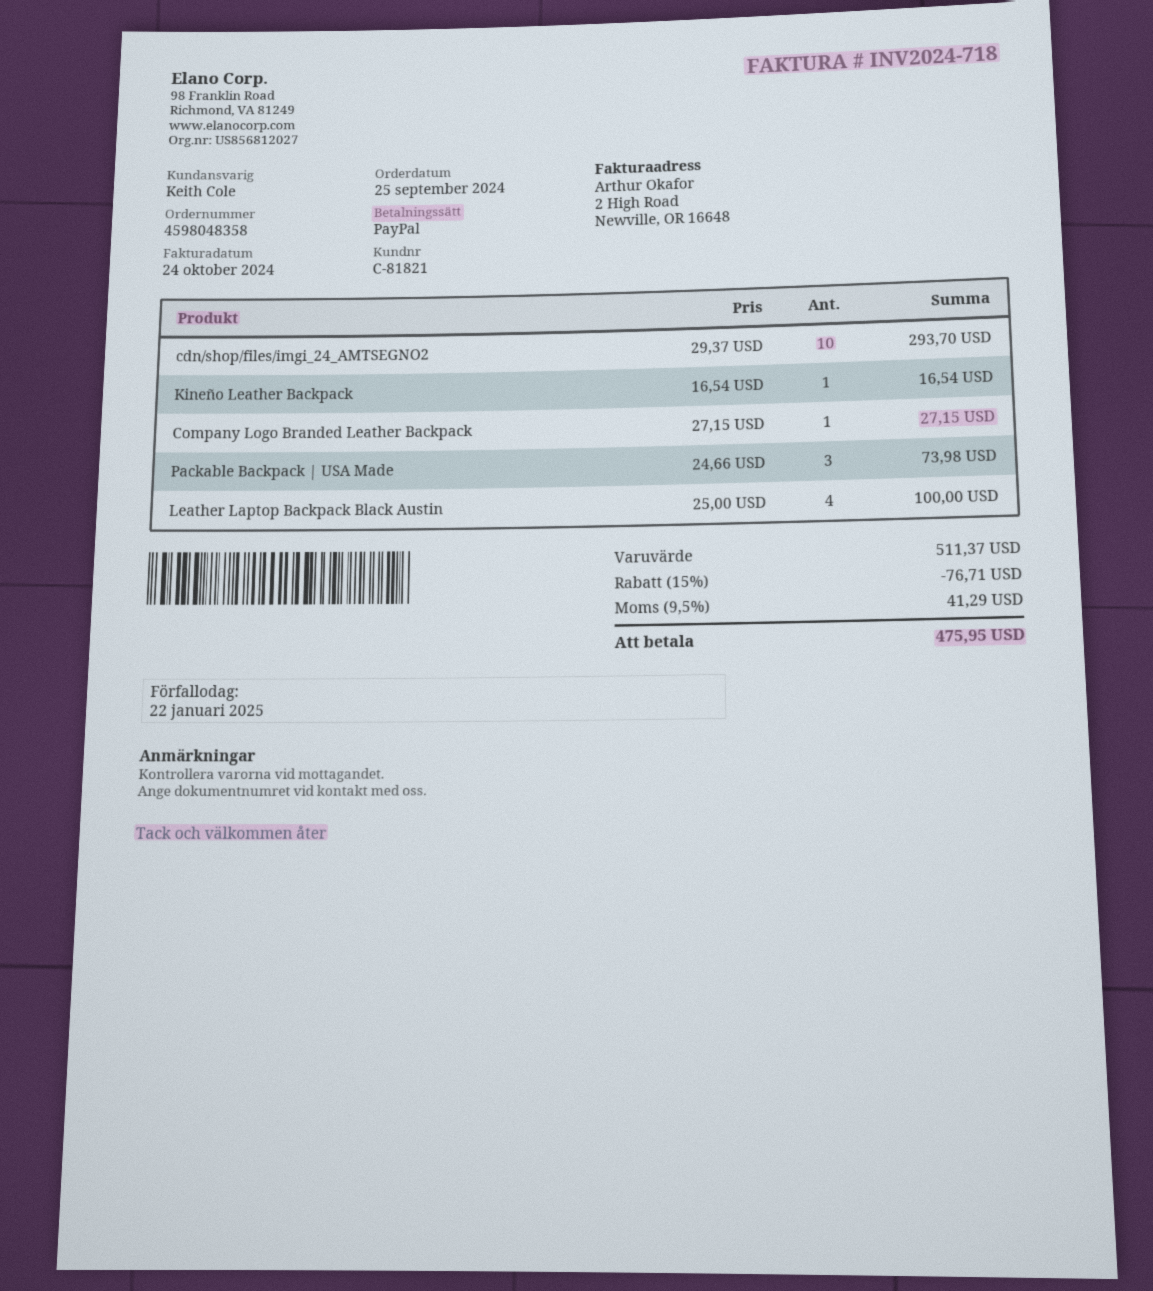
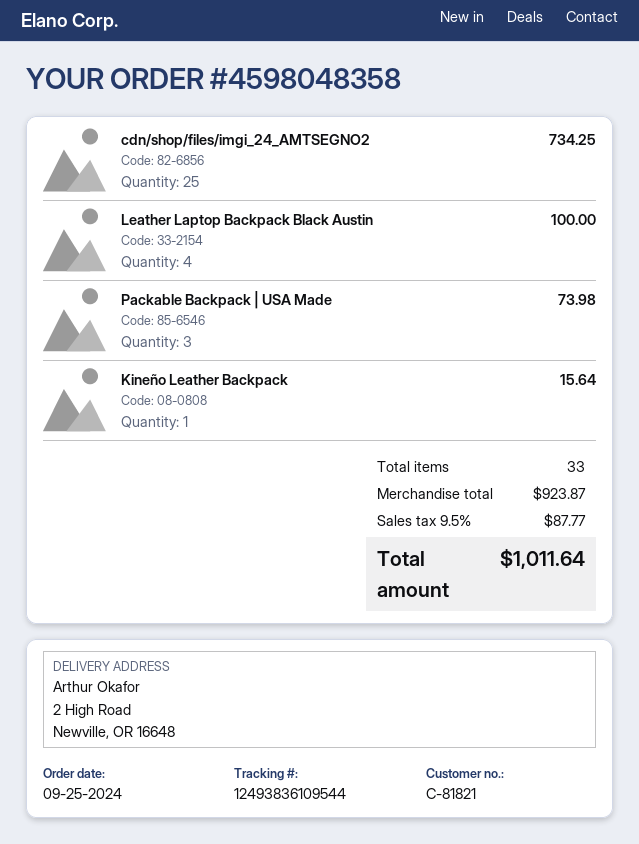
cdn/shop/files/imgi_24_AMTSEGNO2: 10 for 293.70 -> 25 for 734.25
Kineño Leather Backpack: 1 for 16.54 -> 1 for 15.64
Company Logo Branded Leather Backpack: 1 for 27.15 -> none
subtotal: 511.37 -> 923.87
discount: 15% = 76.71 -> none
tax: 9.5% = 41.29 -> 9.5% = 87.77
total: 475.95 -> 1011.64

